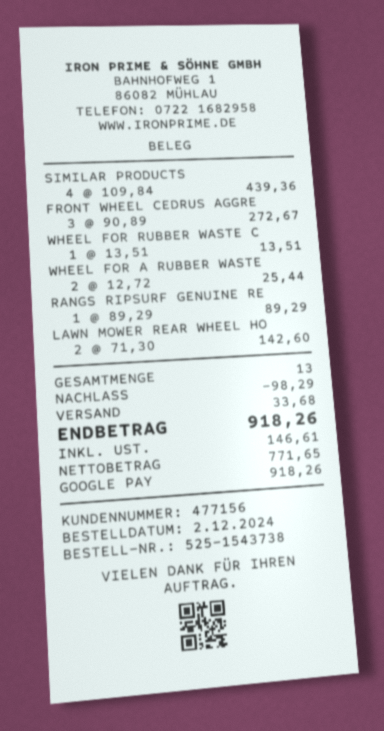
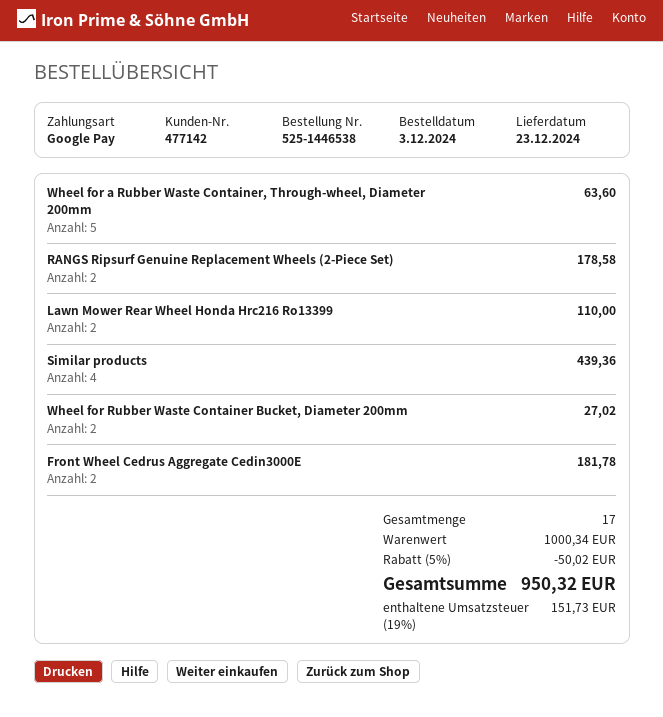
order number: 525-1543738 -> 525-1446538
order date: 2024-12-02 -> 2024-12-03
customer number: 477156 -> 477142
FRONT WHEEL CEDRUS AGGRE: 3 for 272.67 -> 2 for 181.78
WHEEL FOR RUBBER WASTE C: 1 for 13.51 -> 2 for 27.02
WHEEL FOR A RUBBER WASTE: 2 for 25.44 -> 5 for 63.60
RANGS RIPSURF GENUINE RE: 1 for 89.29 -> 2 for 178.58
LAWN MOWER REAR WHEEL HO: 2 for 142.60 -> 2 for 110.00
total quantity: 13 -> 17
discount: 98.29 -> 50.02
shipping: 33.68 -> none
tax: 146.61 -> 151.73
total: 918.26 -> 950.32

